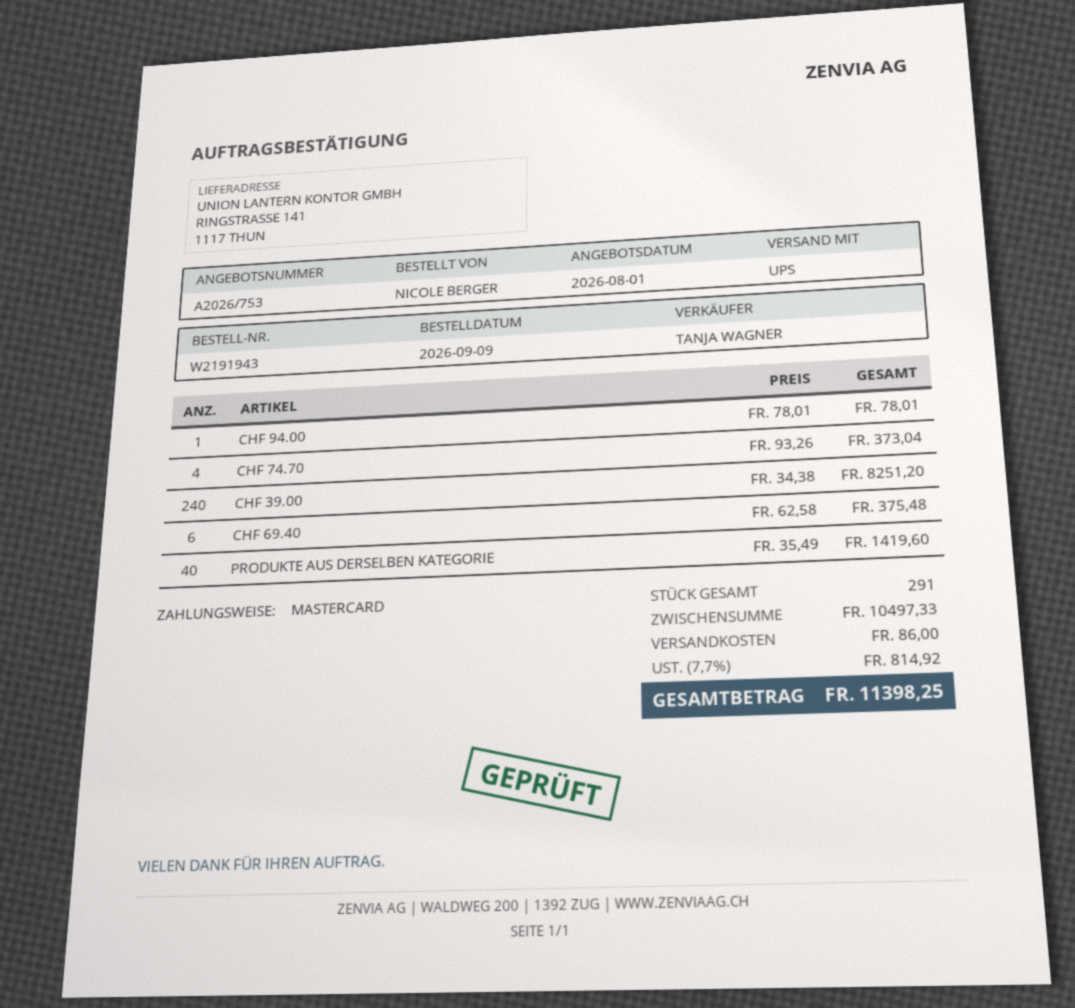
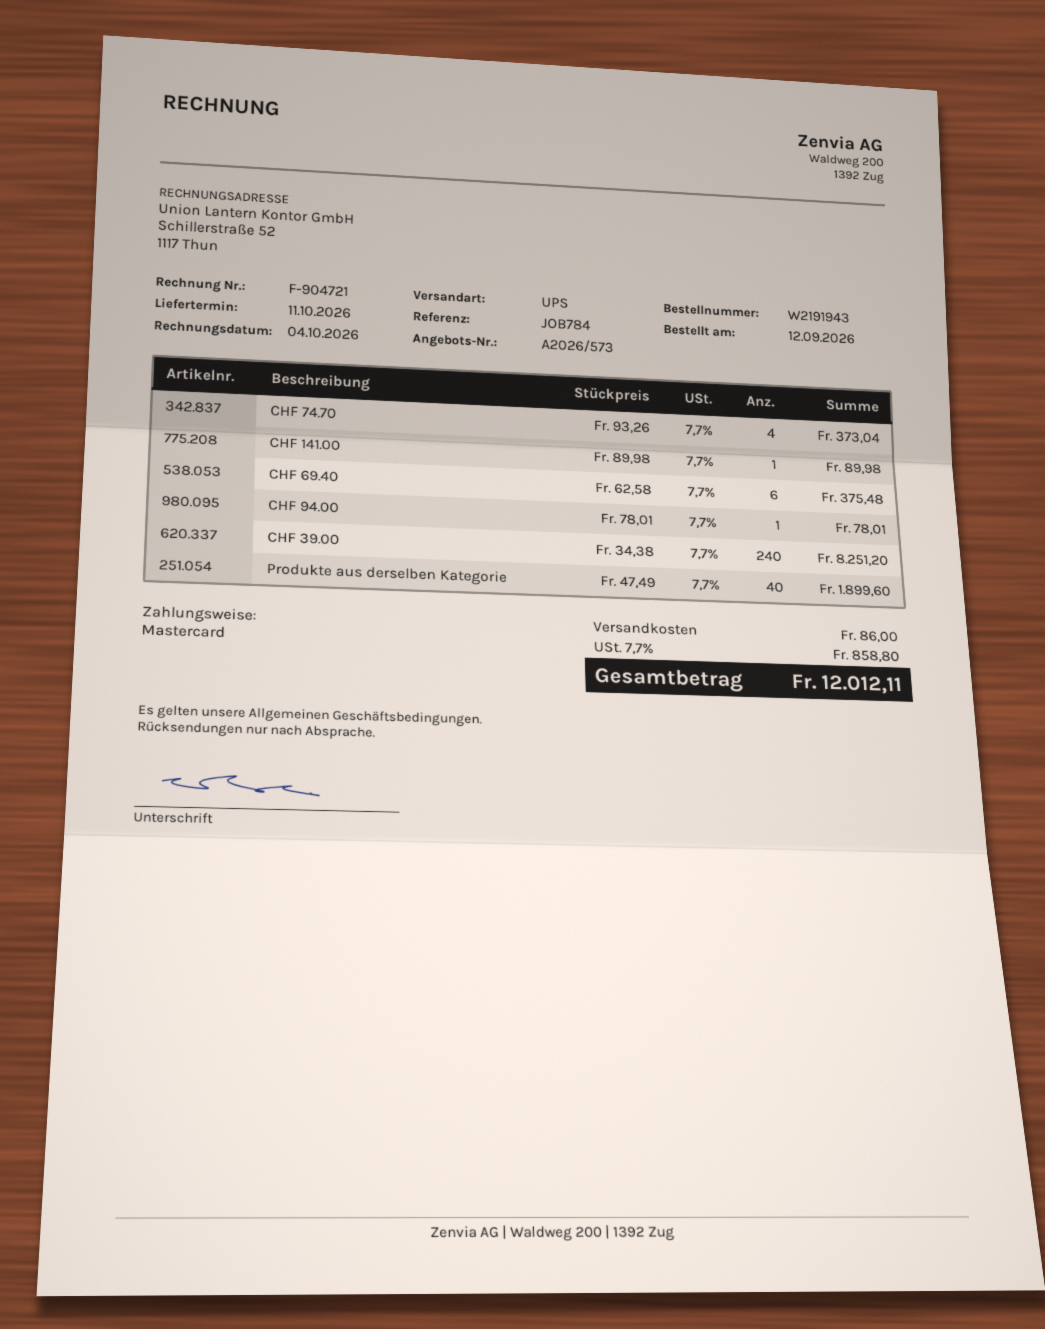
quote number: A2026/753 -> A2026/573
order date: 2026-09-09 -> 2026-09-12
PRODUKTE AUS DERSELBEN KATEGORIE: 40 x 35.49 = 1419.60 -> 40 x 47.49 = 1899.60
CHF 141.00: none -> 1 x 89.98 = 89.98
tax: 7.7% = 814.92 -> 7.7% = 858.80
total: 11398.25 -> 12012.11

